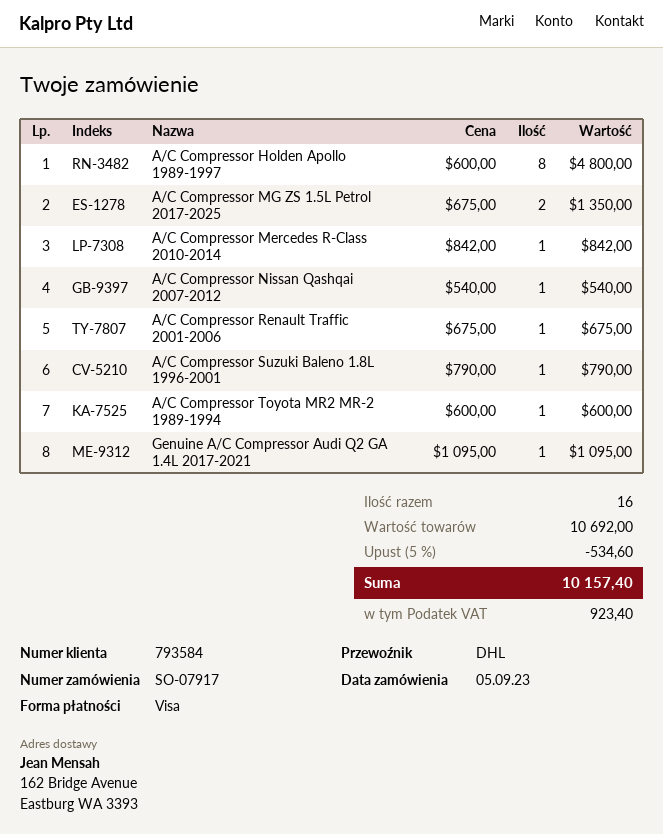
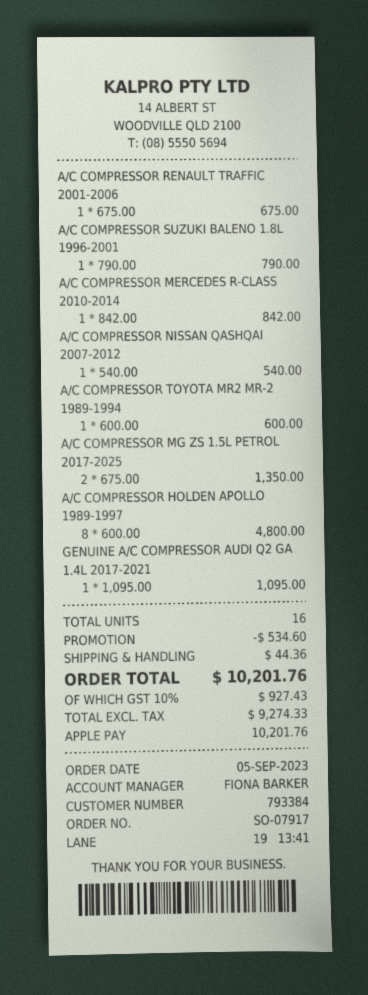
customer number: 793584 -> 793384
payment method: Visa -> Apple Pay
shipping: none -> 44.36
tax: 923.40 -> 927.43
total: 10157.40 -> 10201.76

